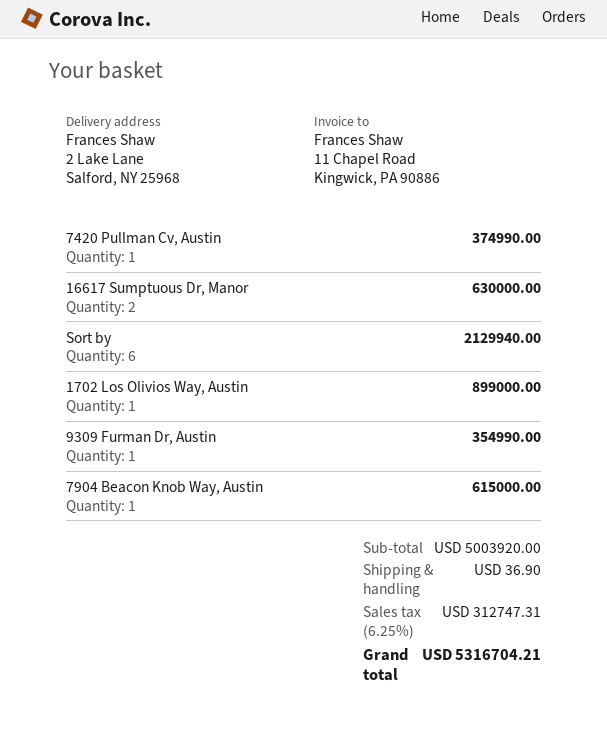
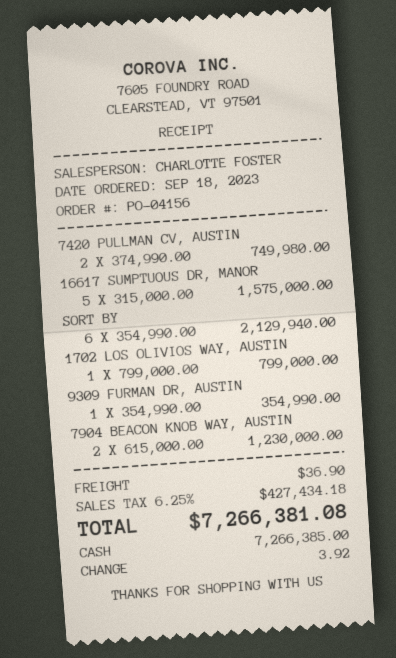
7420 Pullman Cv, Austin: 1 for 374990.00 -> 2 for 749980.00
16617 Sumptuous Dr, Manor: 2 for 630000.00 -> 5 for 1575000.00
1702 Los Olivios Way, Austin: 1 for 899000.00 -> 1 for 799000.00
7904 Beacon Knob Way, Austin: 1 for 615000.00 -> 2 for 1230000.00
tax: 6.25% = 312747.31 -> 6.25% = 427434.18
total: 5316704.21 -> 7266381.08

